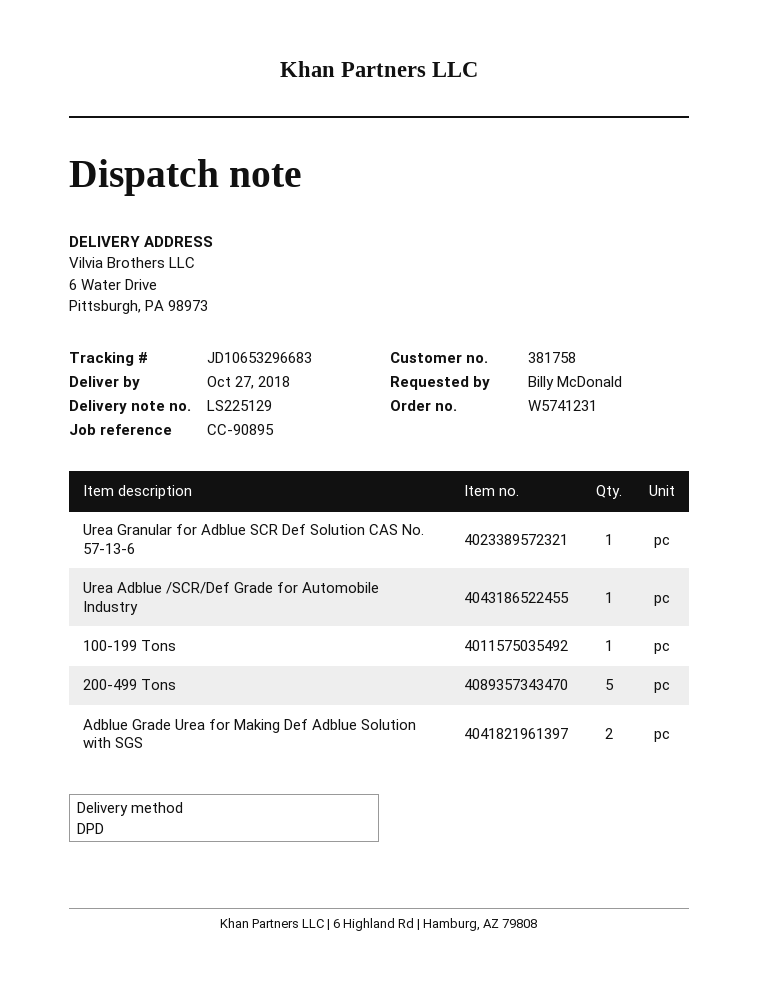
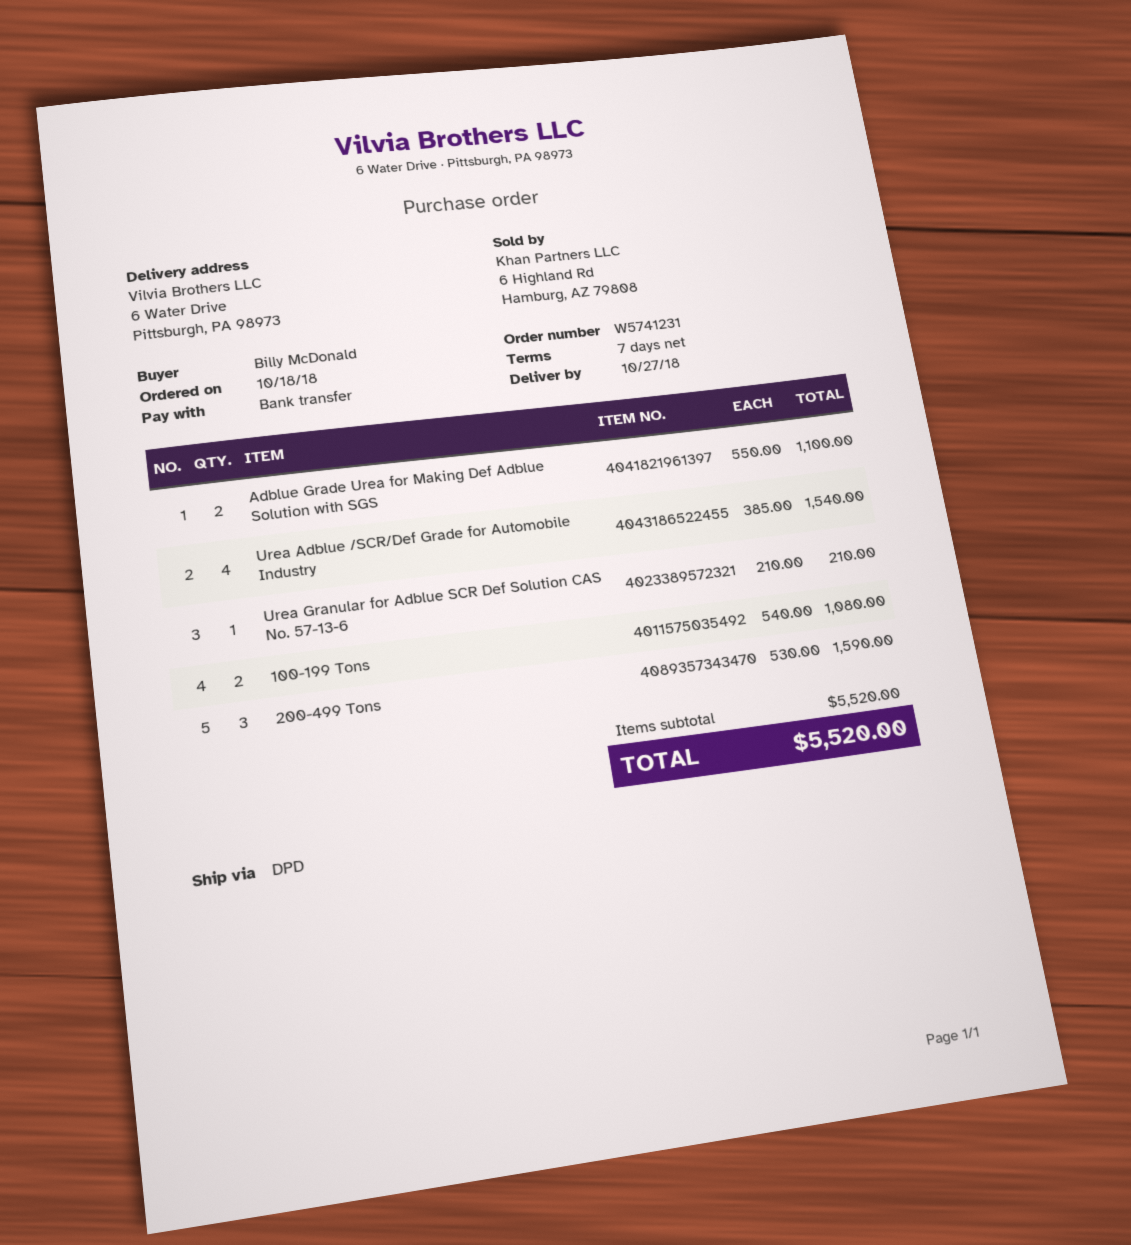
Urea Adblue /SCR/Def Grade for Automobile Industry: 1 -> 4
100-199 Tons: 1 -> 2
200-499 Tons: 5 -> 3

